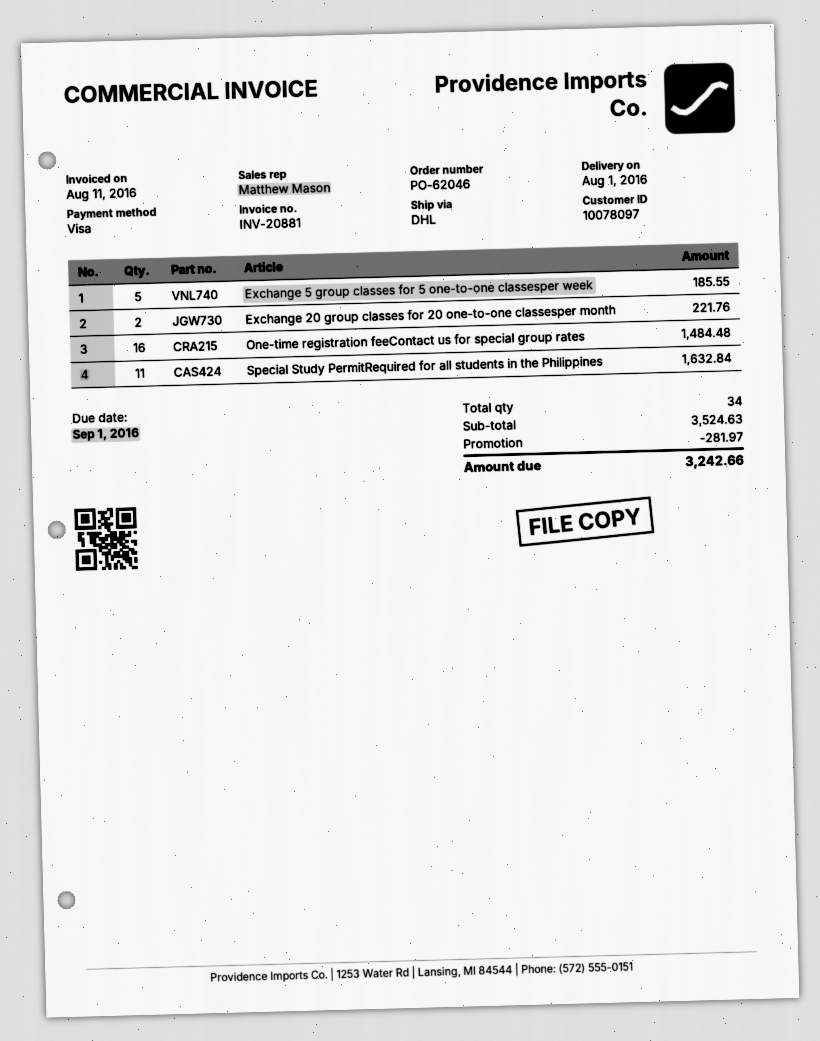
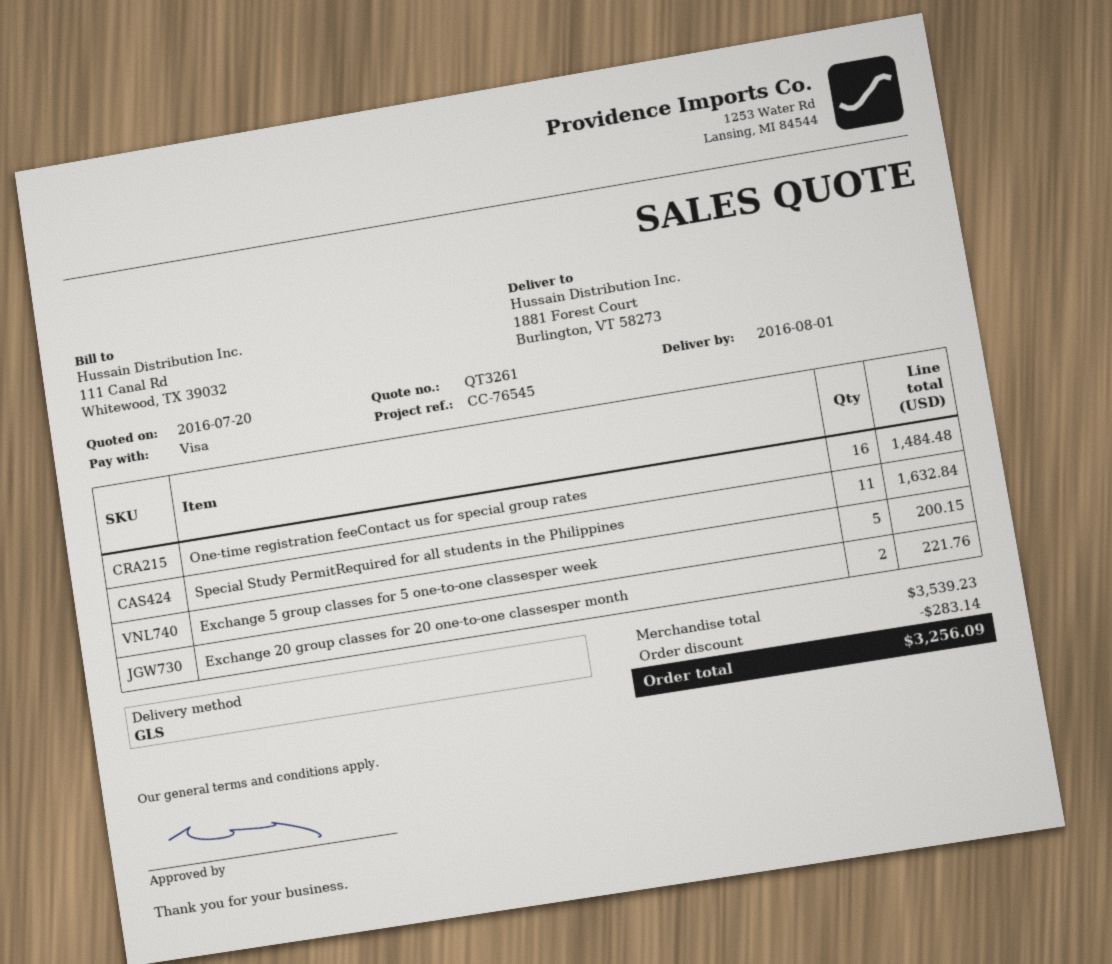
shipping method: DHL -> GLS
Exchange 5 group classes for 5 one-to-one classesper week: 5 for 185.55 -> 5 for 200.15
subtotal: 3524.63 -> 3539.23
discount: 281.97 -> 283.14
total: 3242.66 -> 3256.09

